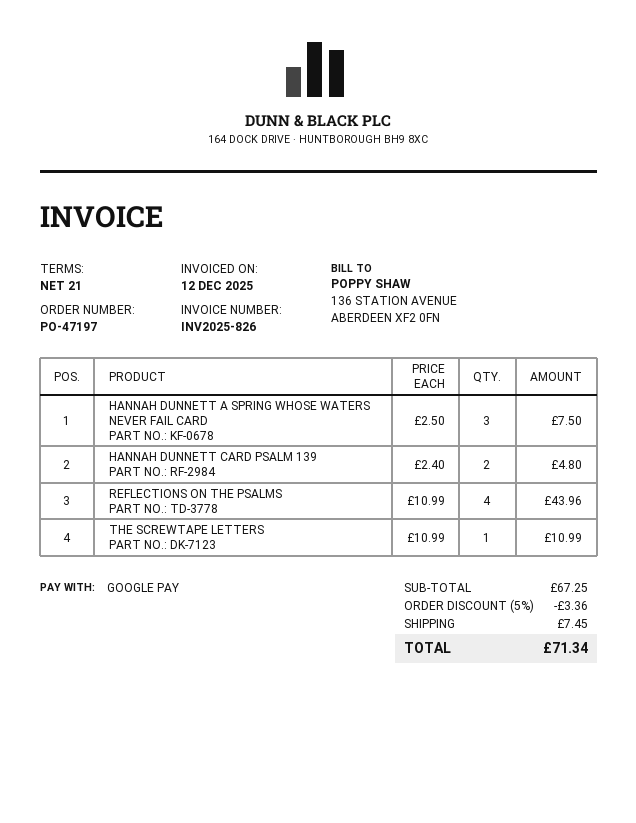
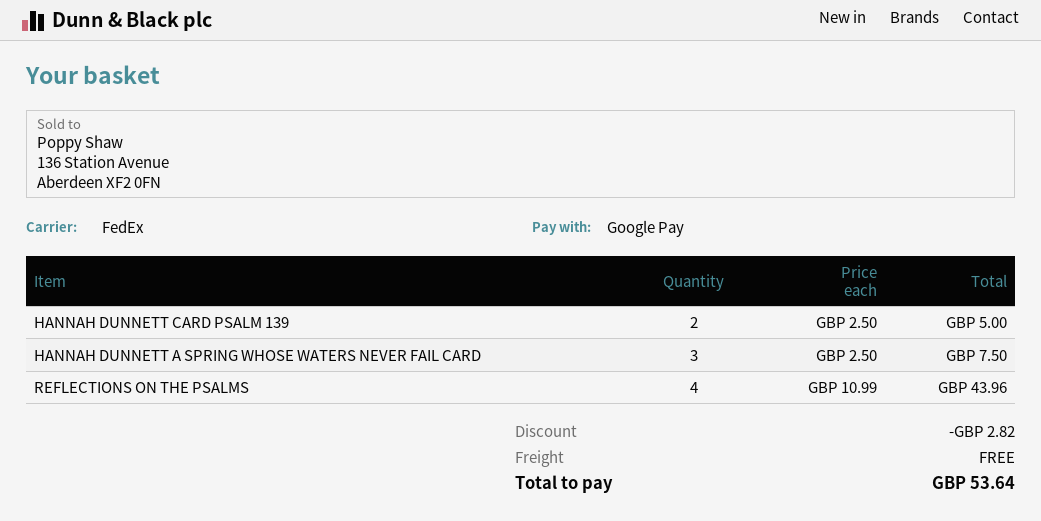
HANNAH DUNNETT CARD PSALM 139: 2 x 2.40 = 4.80 -> 2 x 2.50 = 5.00
THE SCREWTAPE LETTERS: 1 x 10.99 = 10.99 -> none
discount: 3.36 -> 2.82
shipping: 7.45 -> 0.00
total: 71.34 -> 53.64

